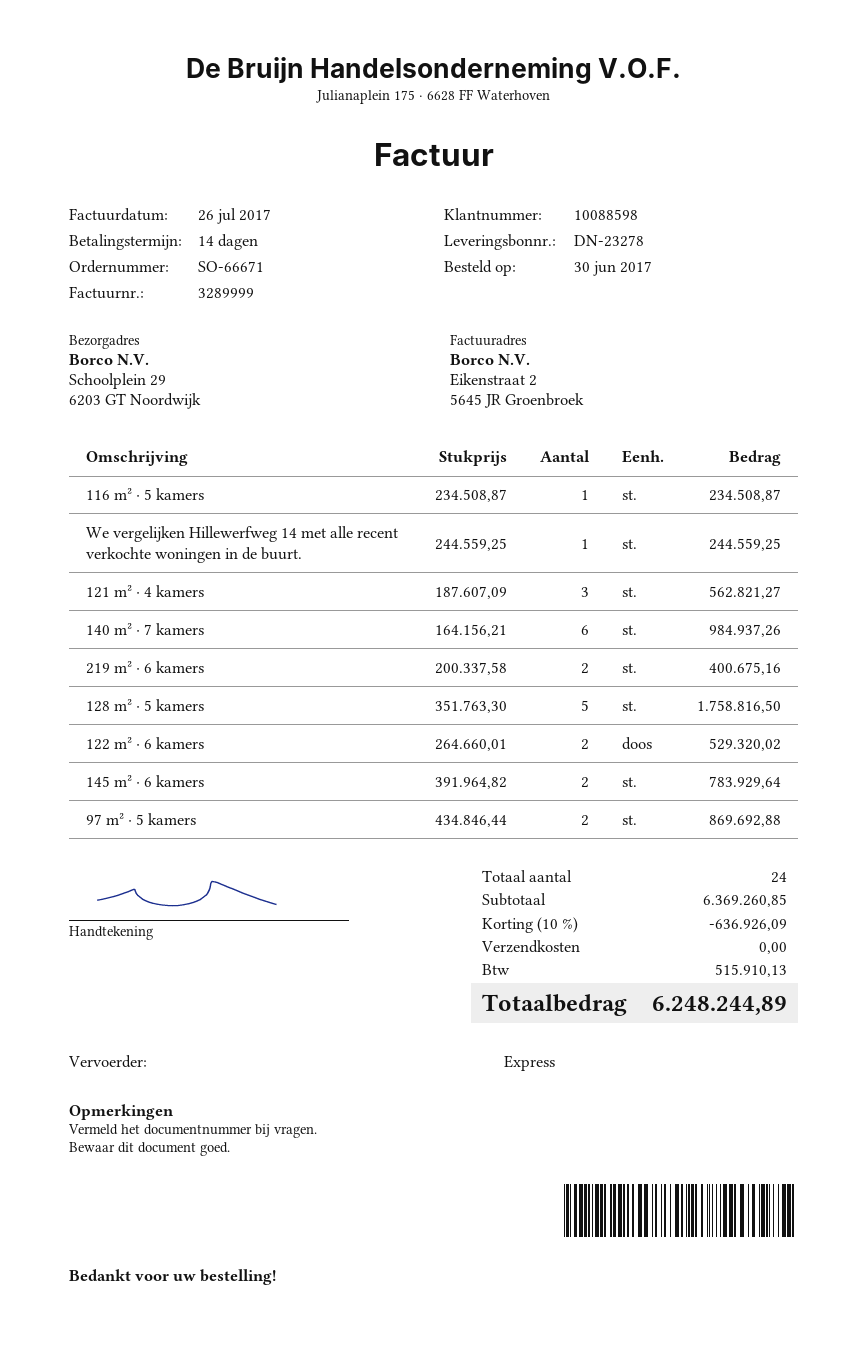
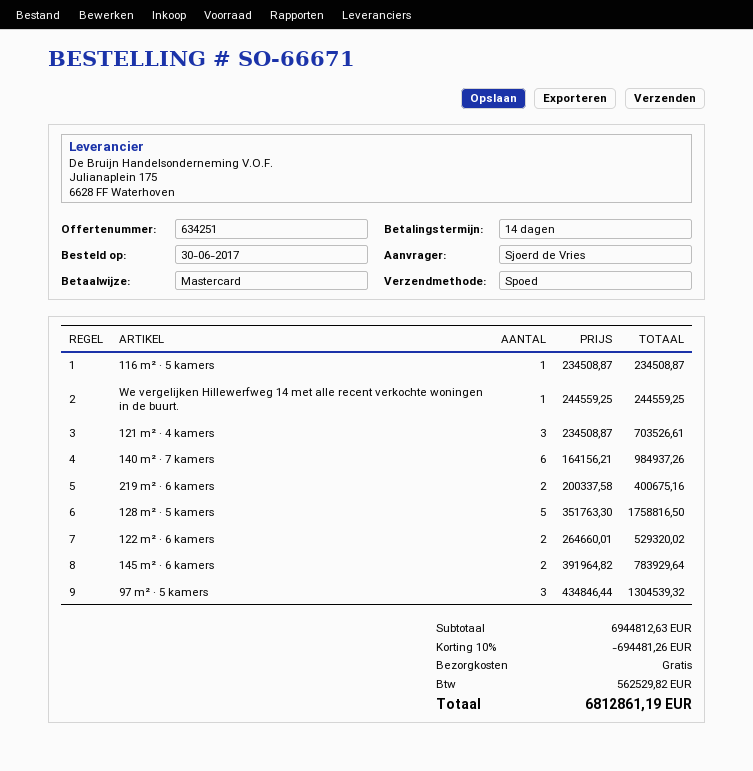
121 m² · 4 kamers: 3 x 187607.09 = 562821.27 -> 3 x 234508.87 = 703526.61
97 m² · 5 kamers: 2 x 434846.44 = 869692.88 -> 3 x 434846.44 = 1304539.32
subtotal: 6369260.85 -> 6944812.63
discount: 10% = 636926.09 -> 10% = 694481.26
tax: 515910.13 -> 562529.82
total: 6248244.89 -> 6812861.19

